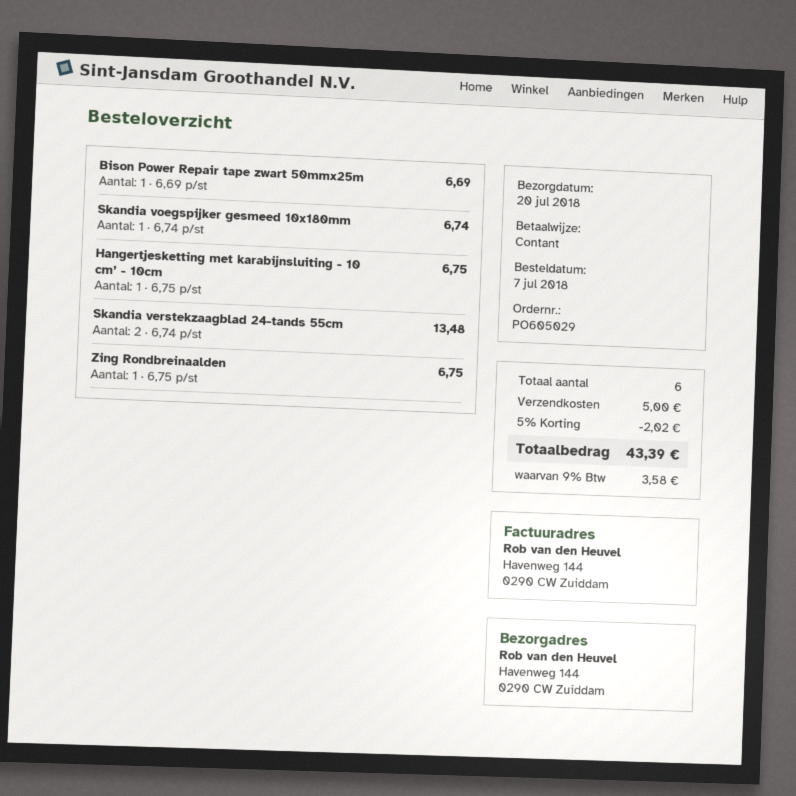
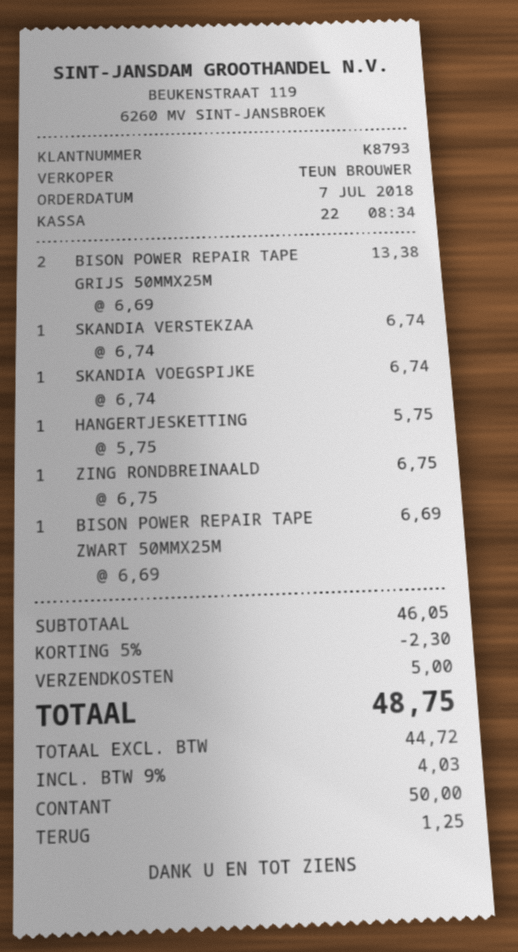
Hangertjesketting met karabijnsluiting - 10 cm’ - 10cm: 1 x 6.75 = 6.75 -> 1 x 5.75 = 5.75
Skandia verstekzaagblad 24-tands 55cm: 2 x 6.74 = 13.48 -> 1 x 6.74 = 6.74
BISON POWER REPAIR TAPE GRIJS 50MMX25M: none -> 2 x 6.69 = 13.38
discount: 5% = 2.02 -> 5% = 2.30
tax: 9% = 3.58 -> 9% = 4.03
total: 43.39 -> 48.75

